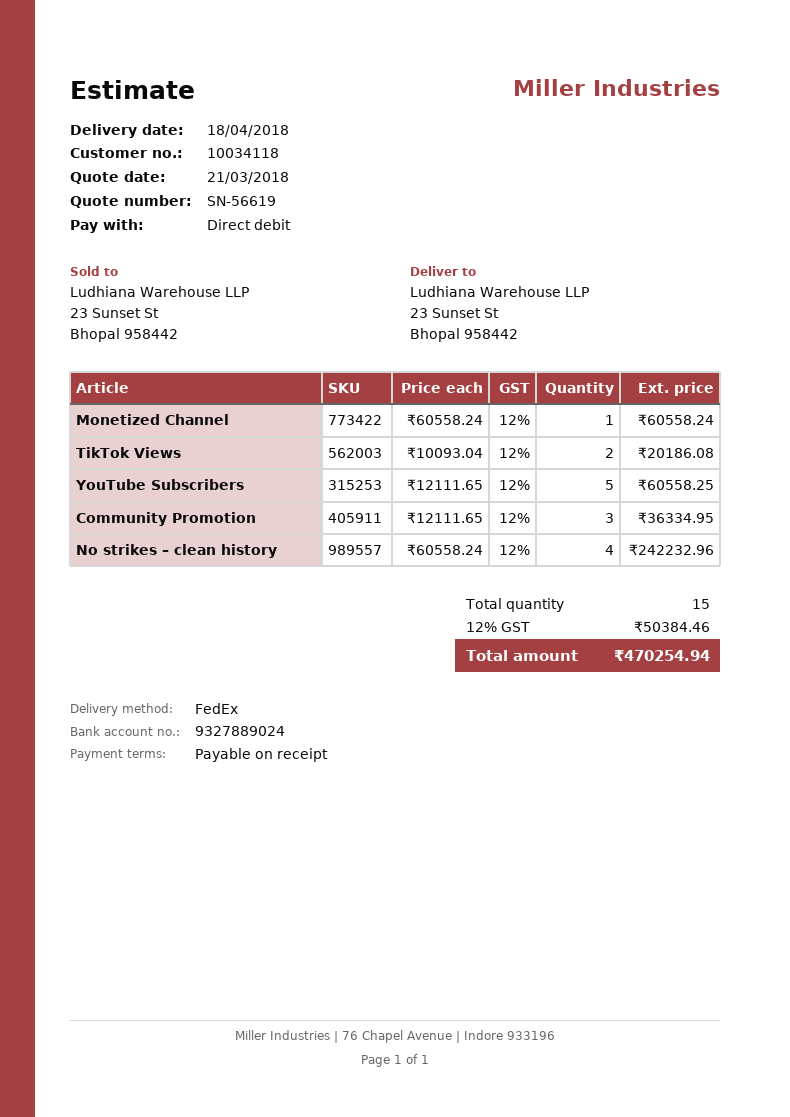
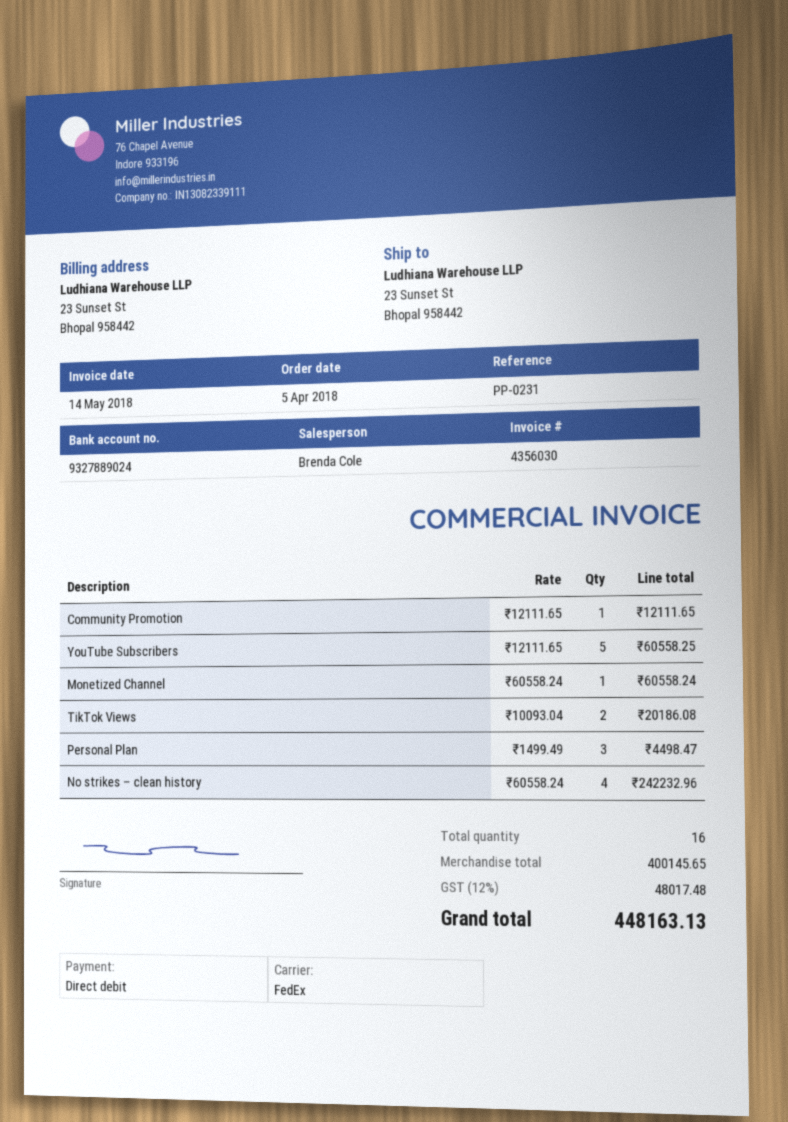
Community Promotion: 3 x 12111.65 = 36334.95 -> 1 x 12111.65 = 12111.65
Personal Plan: none -> 3 x 1499.49 = 4498.47
total quantity: 15 -> 16
tax: 12% = 50384.46 -> 12% = 48017.48
total: 470254.94 -> 448163.13

